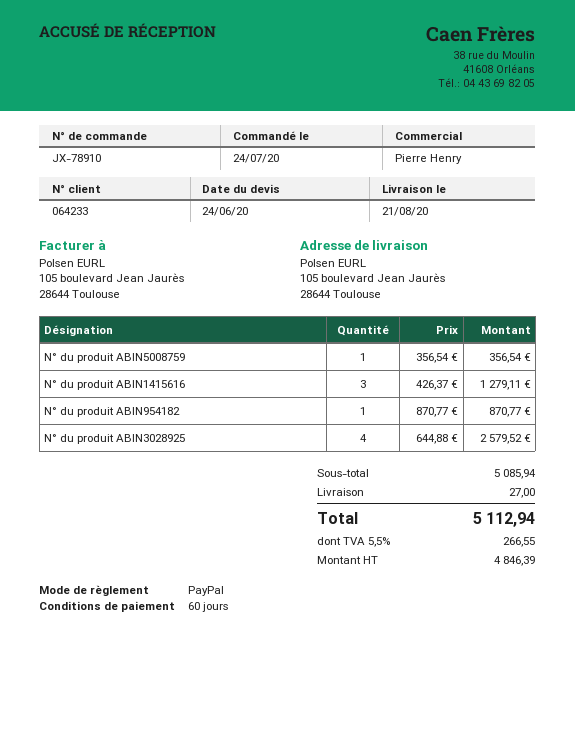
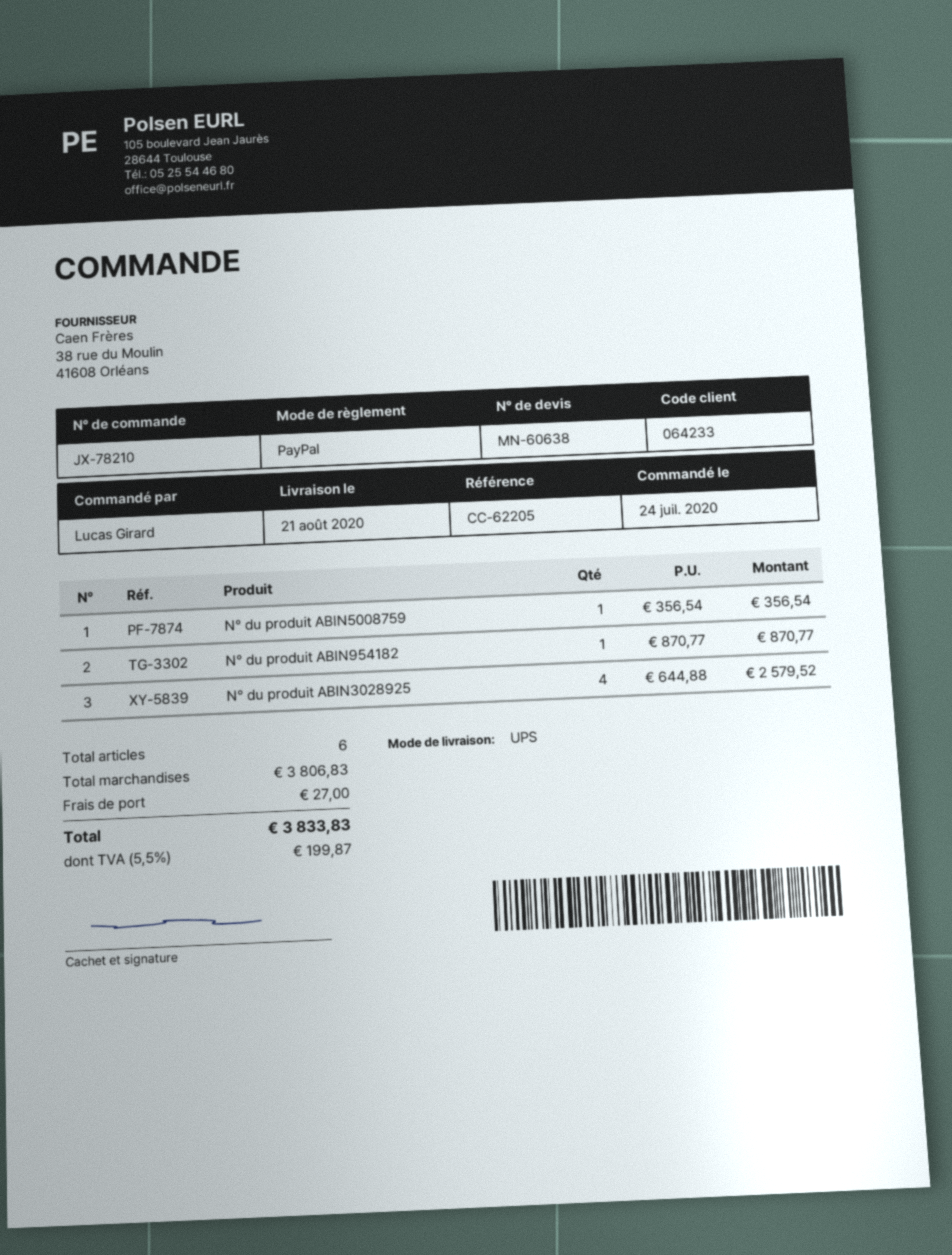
order number: JX-78910 -> JX-78210
N° du produit ABIN1415616: 3 x 426.37 = 1279.11 -> none
subtotal: 5085.94 -> 3806.83
tax: 5.5% = 266.55 -> 5.5% = 199.87
total: 5112.94 -> 3833.83

